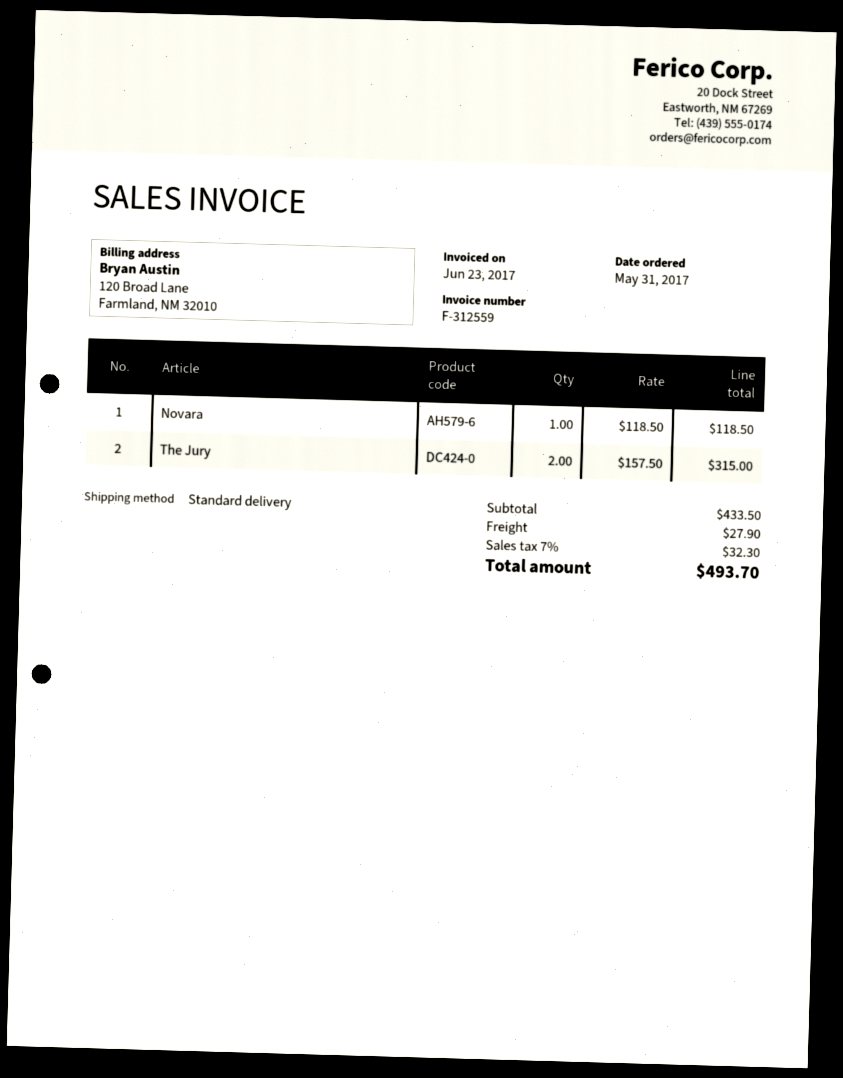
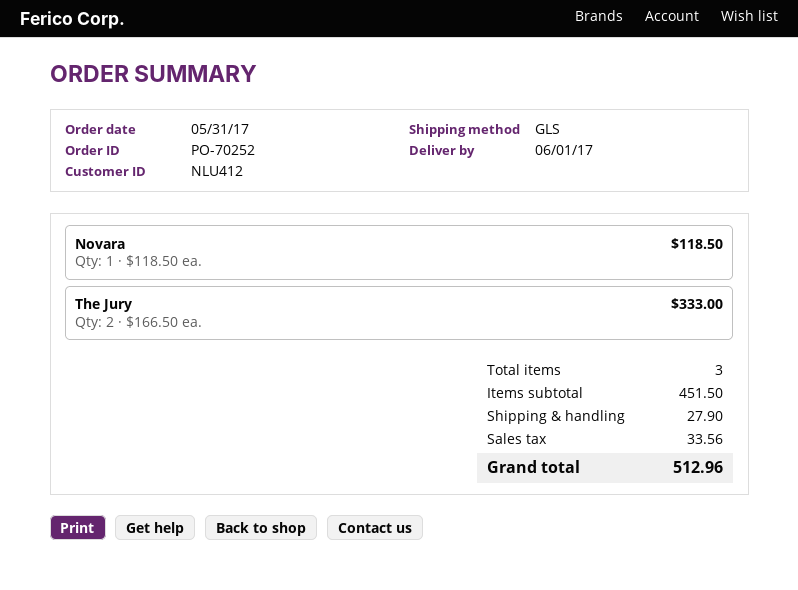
shipping method: standard -> GLS
The Jury: 2 x 157.50 = 315.00 -> 2 x 166.50 = 333.00
subtotal: 433.50 -> 451.50
tax: 32.30 -> 33.56
total: 493.70 -> 512.96

